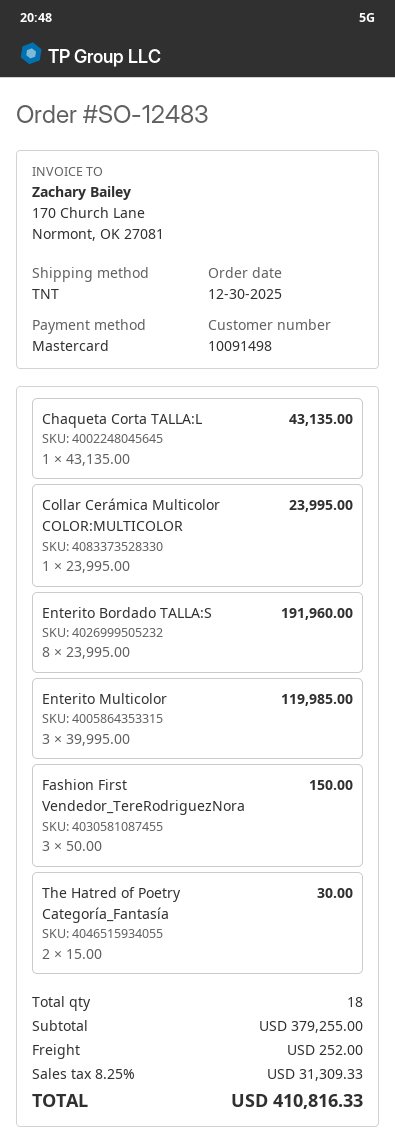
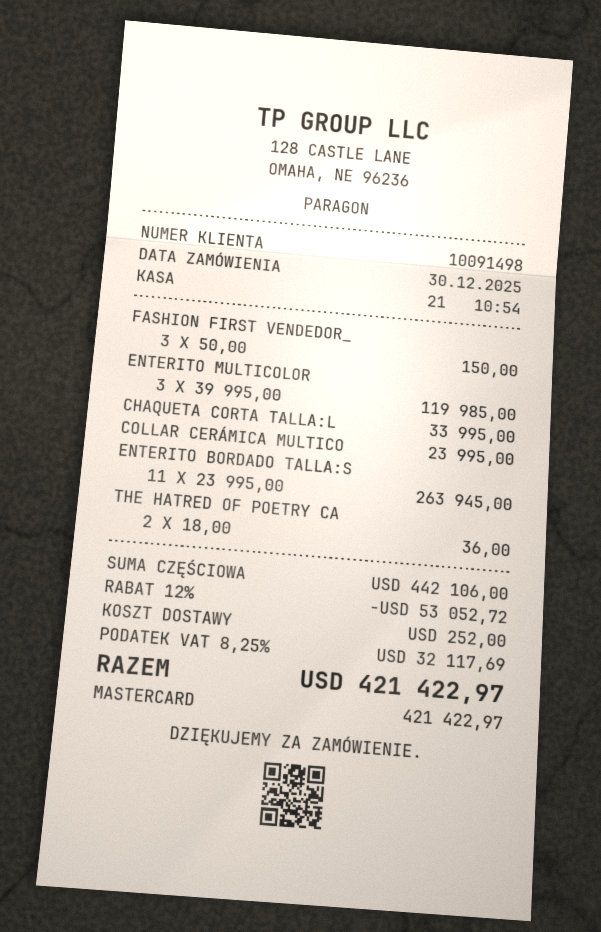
Chaqueta Corta TALLA:L: 1 x 43135.00 = 43135.00 -> 1 x 33995.00 = 33995.00
Enterito Bordado TALLA:S: 8 x 23995.00 = 191960.00 -> 11 x 23995.00 = 263945.00
The Hatred of Poetry Categoría_Fantasía: 2 x 15.00 = 30.00 -> 2 x 18.00 = 36.00
subtotal: 379255.00 -> 442106.00
discount: none -> 12% = 53052.72
tax: 8.25% = 31309.33 -> 8.25% = 32117.69
total: 410816.33 -> 421422.97

